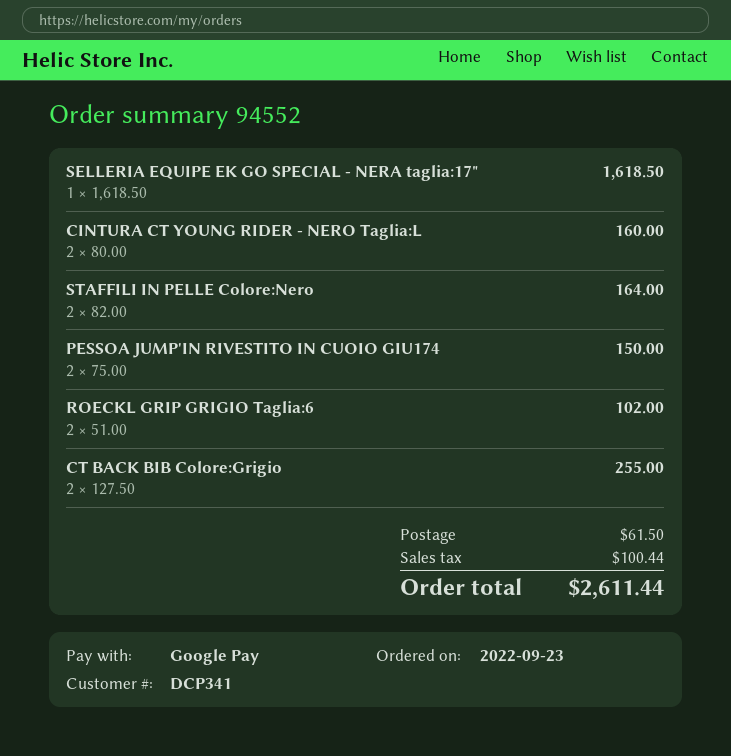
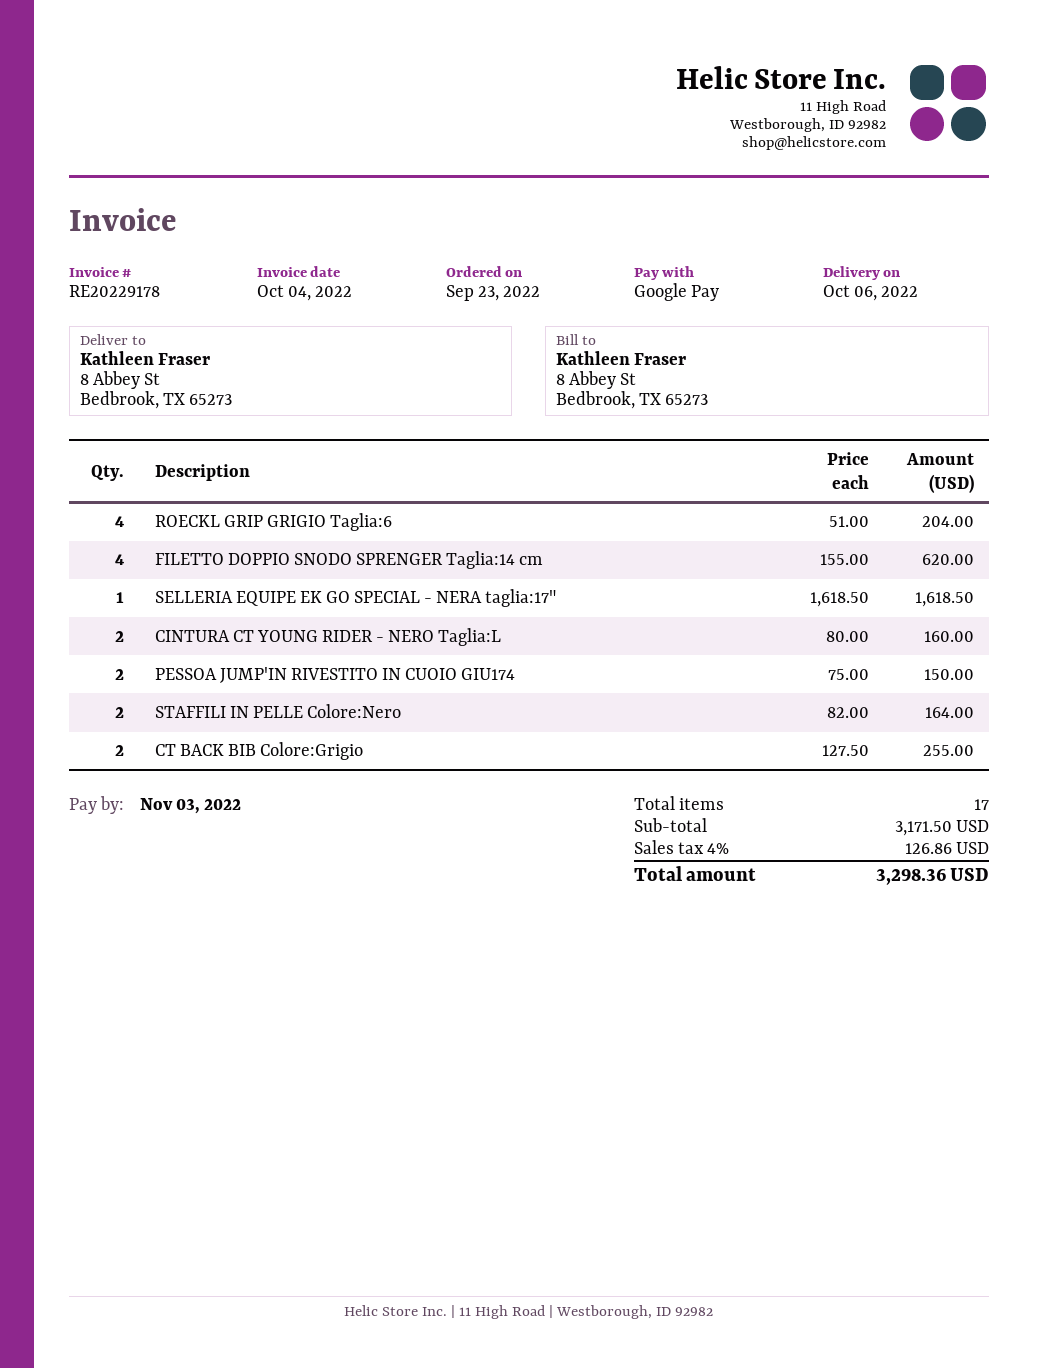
ROECKL GRIP GRIGIO Taglia:6: 2 x 51.00 = 102.00 -> 4 x 51.00 = 204.00
FILETTO DOPPIO SNODO SPRENGER Taglia:14 cm: none -> 4 x 155.00 = 620.00
shipping: 61.50 -> none
tax: 100.44 -> 126.86
total: 2611.44 -> 3298.36

